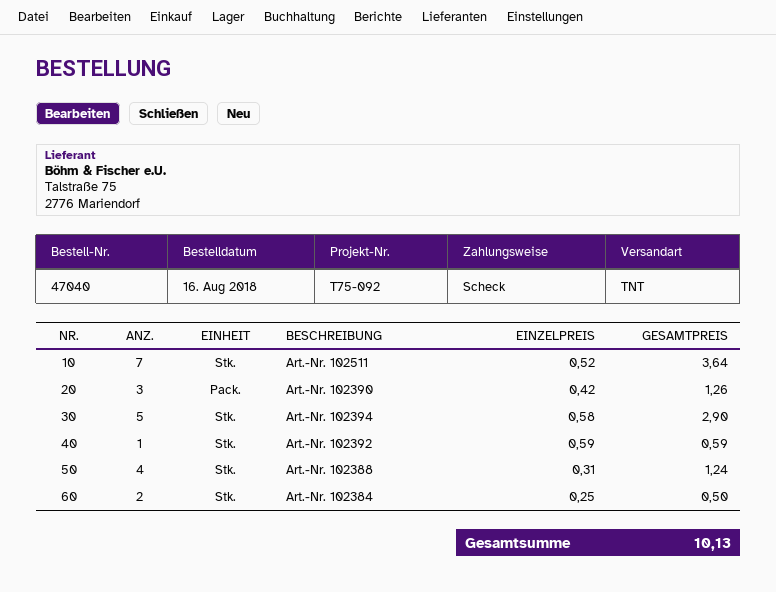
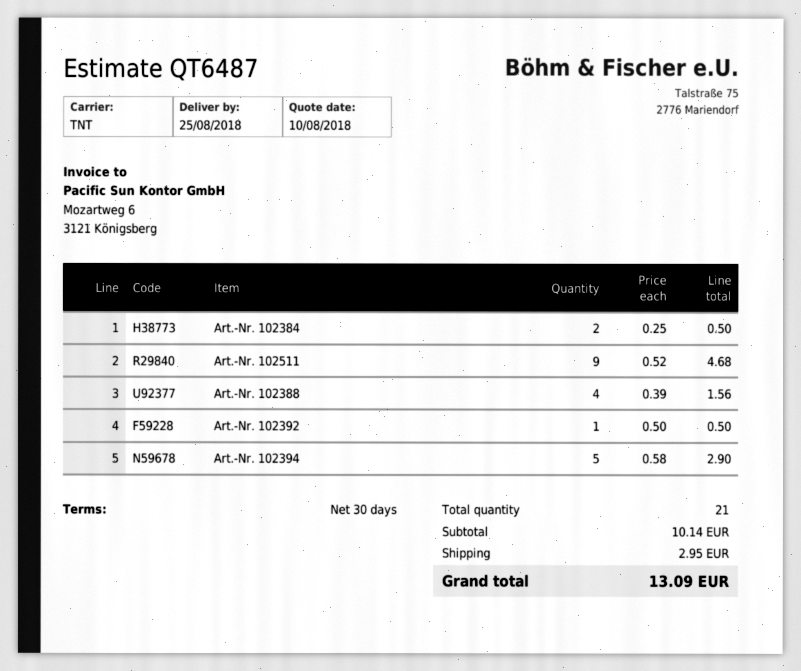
Art.-Nr. 102511: 7 x 0.52 = 3.64 -> 9 x 0.52 = 4.68
Art.-Nr. 102390: 3 x 0.42 = 1.26 -> none
Art.-Nr. 102392: 1 x 0.59 = 0.59 -> 1 x 0.50 = 0.50
Art.-Nr. 102388: 4 x 0.31 = 1.24 -> 4 x 0.39 = 1.56
shipping: none -> 2.95
total: 10.13 -> 13.09

